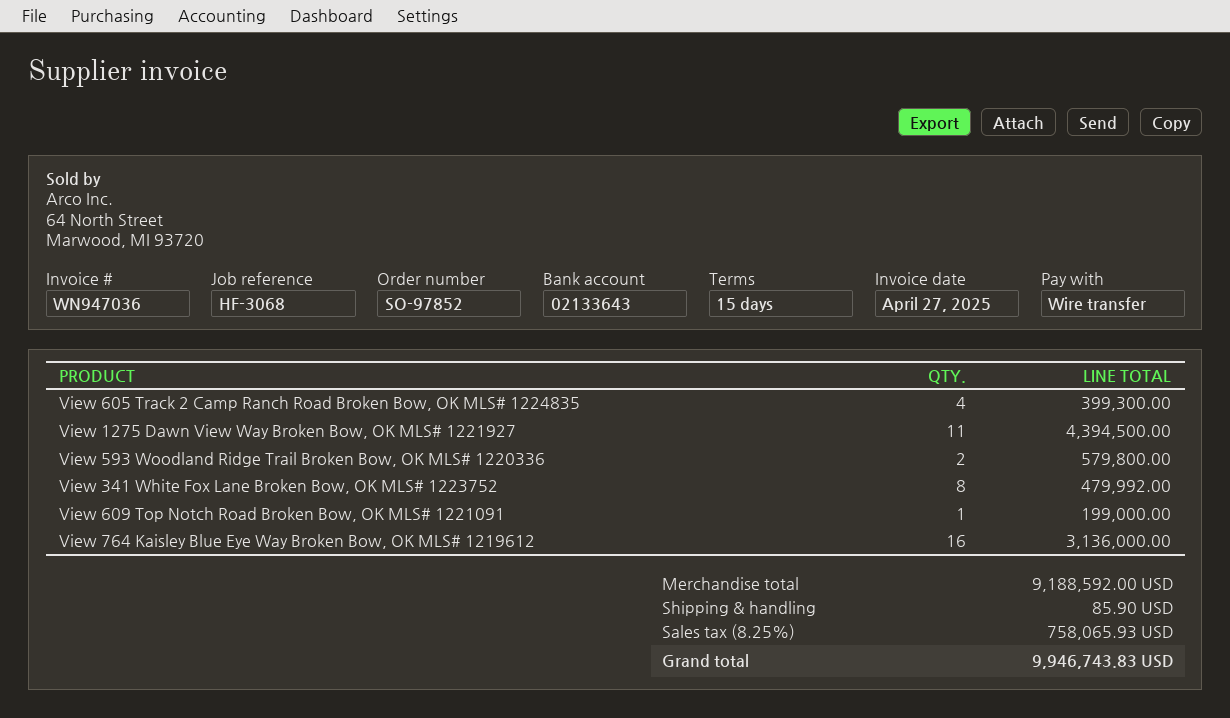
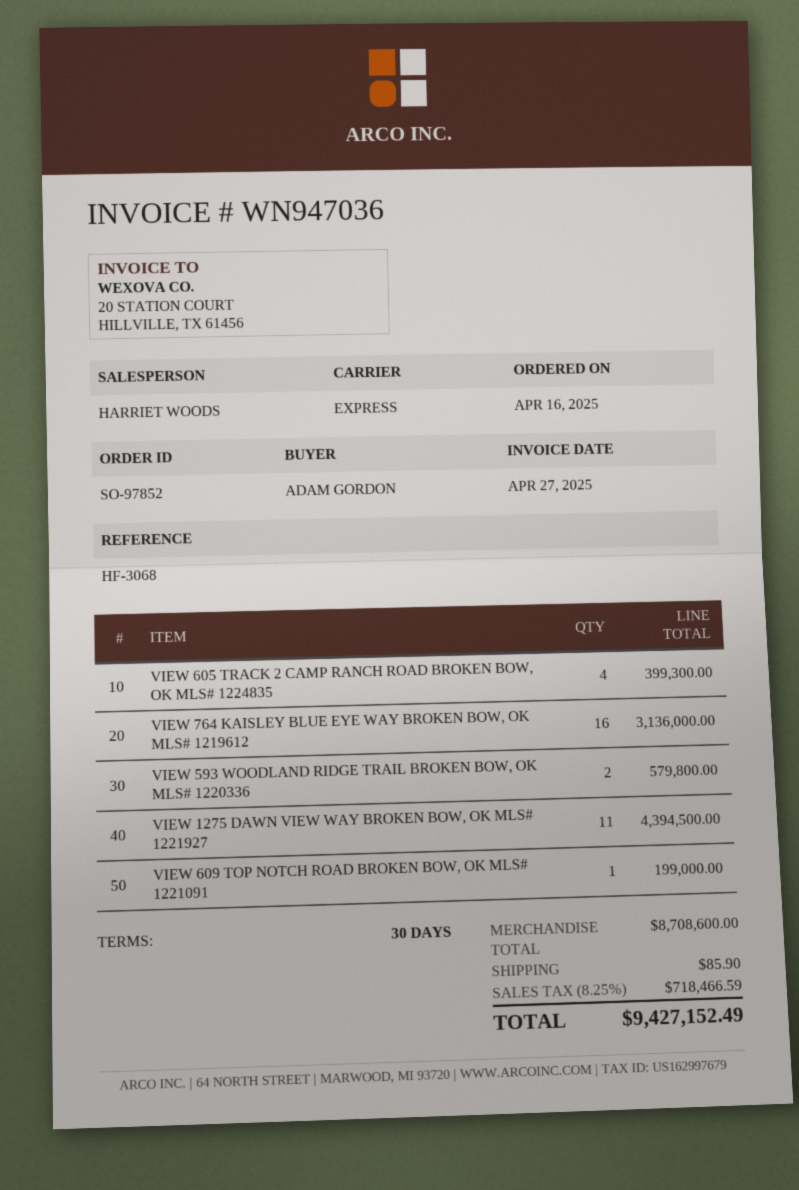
payment terms: 15 days -> 30 days
View 341 White Fox Lane Broken Bow, OK MLS# 1223752: 8 for 479992.00 -> none
subtotal: 9188592.00 -> 8708600.00
tax: 8.25% = 758065.93 -> 8.25% = 718466.59
total: 9946743.83 -> 9427152.49

